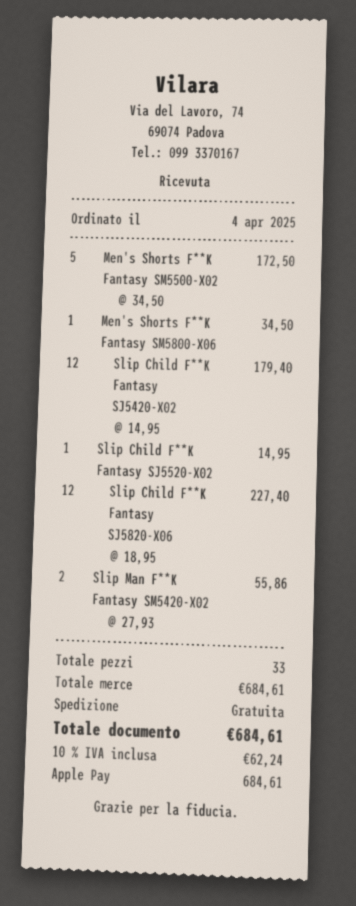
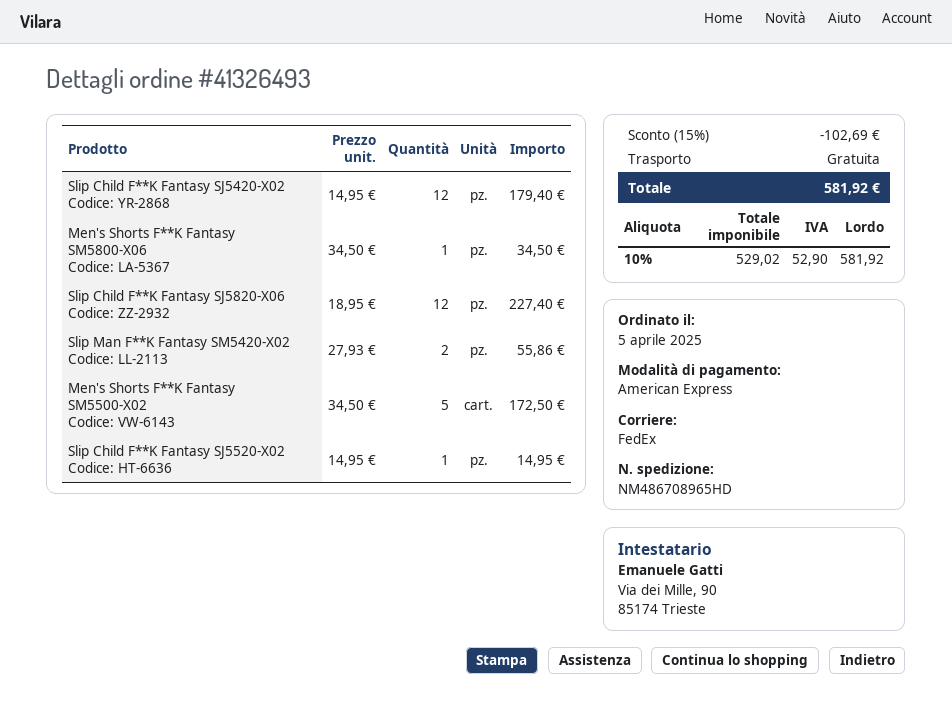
order date: 2025-04-04 -> 2025-04-05
payment method: Apple Pay -> American Express
discount: none -> 15% = 102.69
tax: 10% = 62.24 -> 10% = 52.90
total: 684.61 -> 581.92

